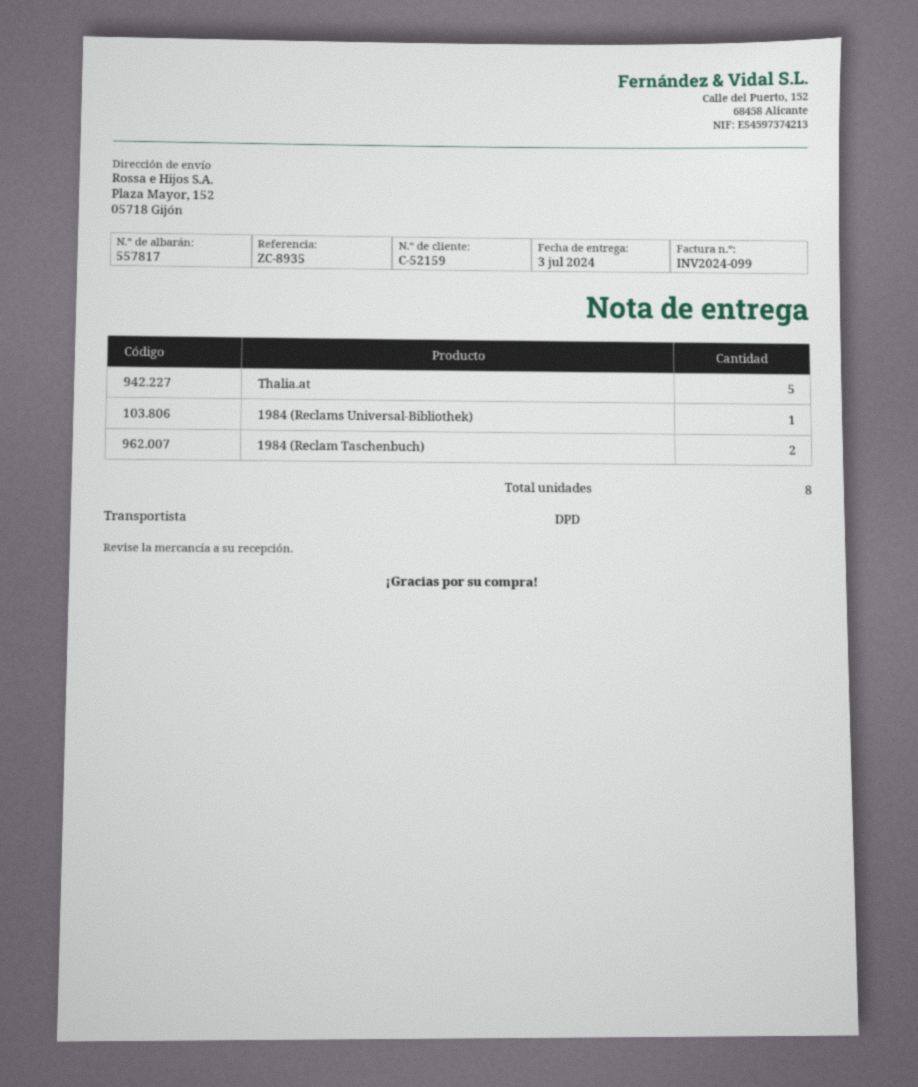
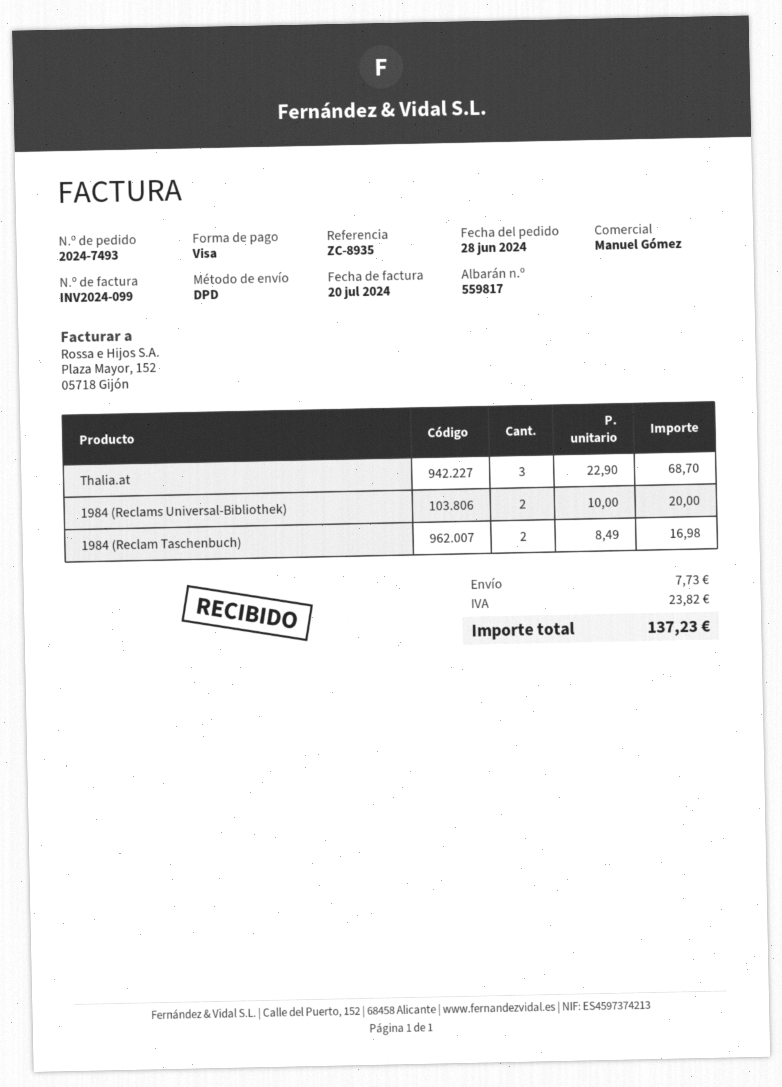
delivery note number: 557817 -> 559817
Thalia.at: 5 -> 3
1984 (Reclams Universal-Bibliothek): 1 -> 2

